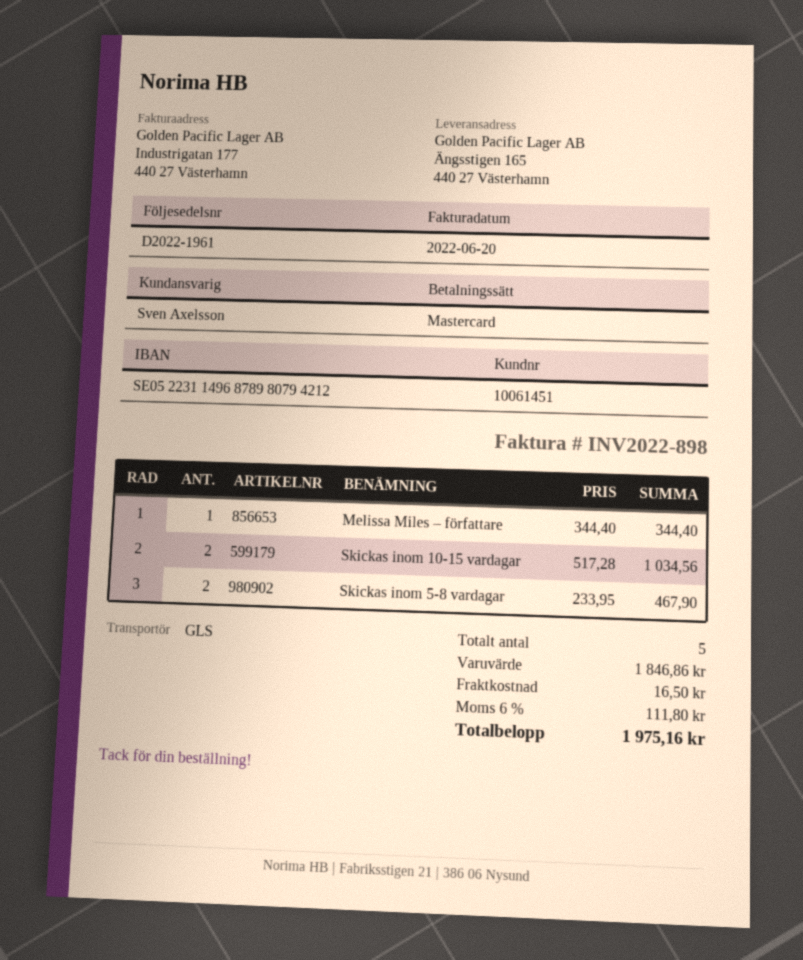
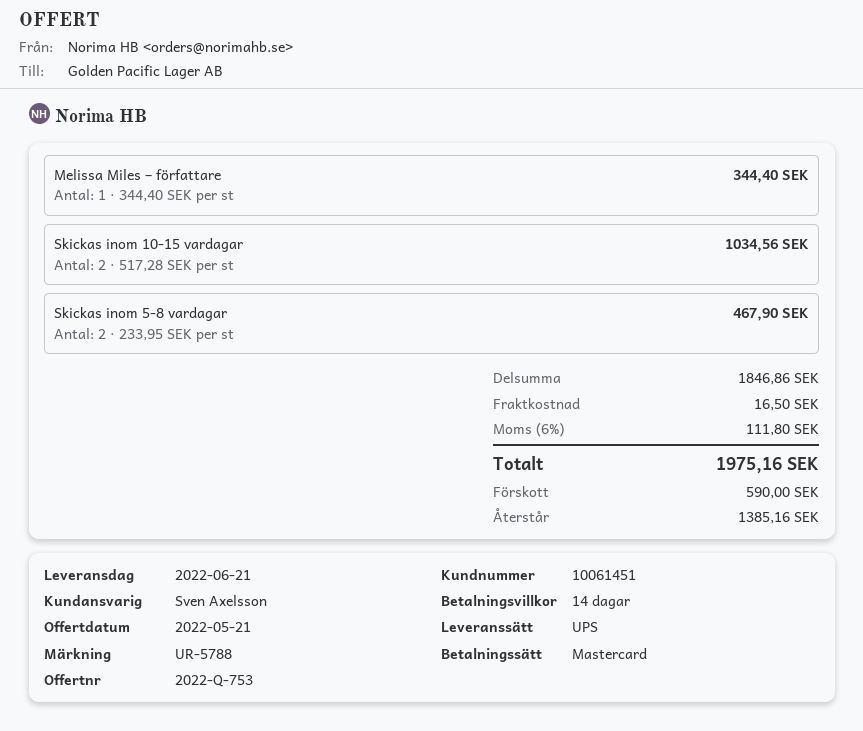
shipping method: GLS -> UPS

